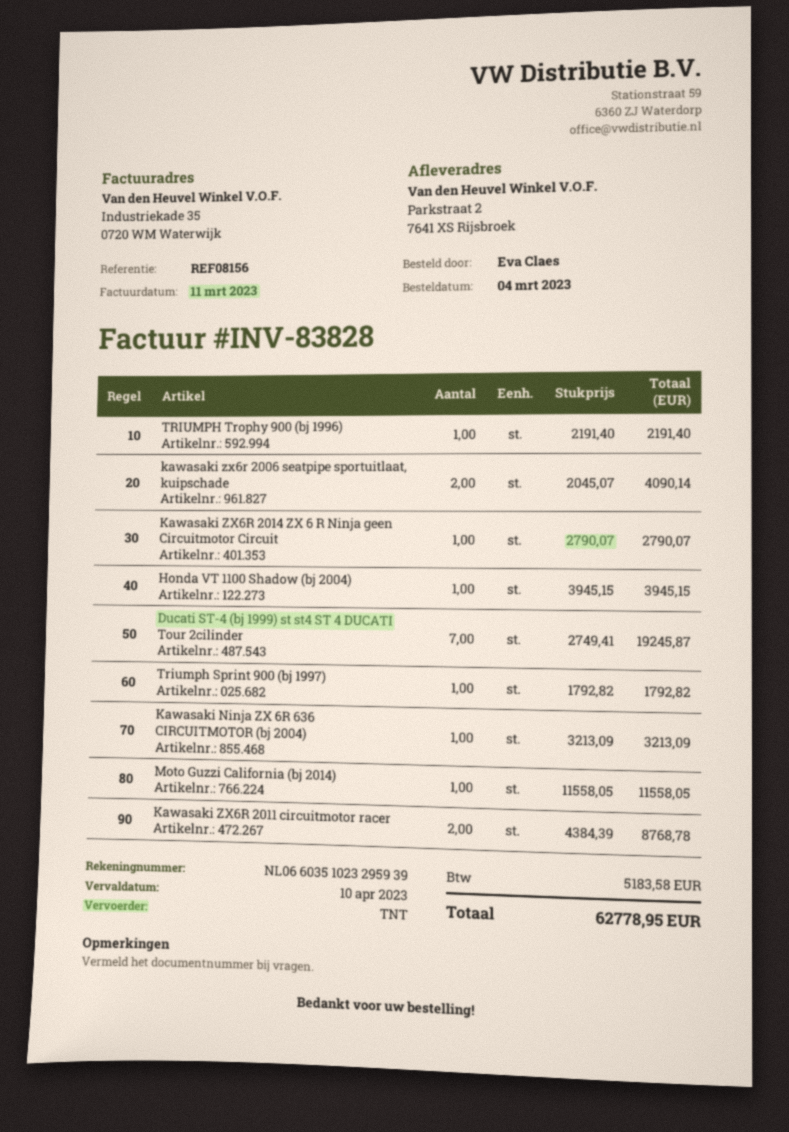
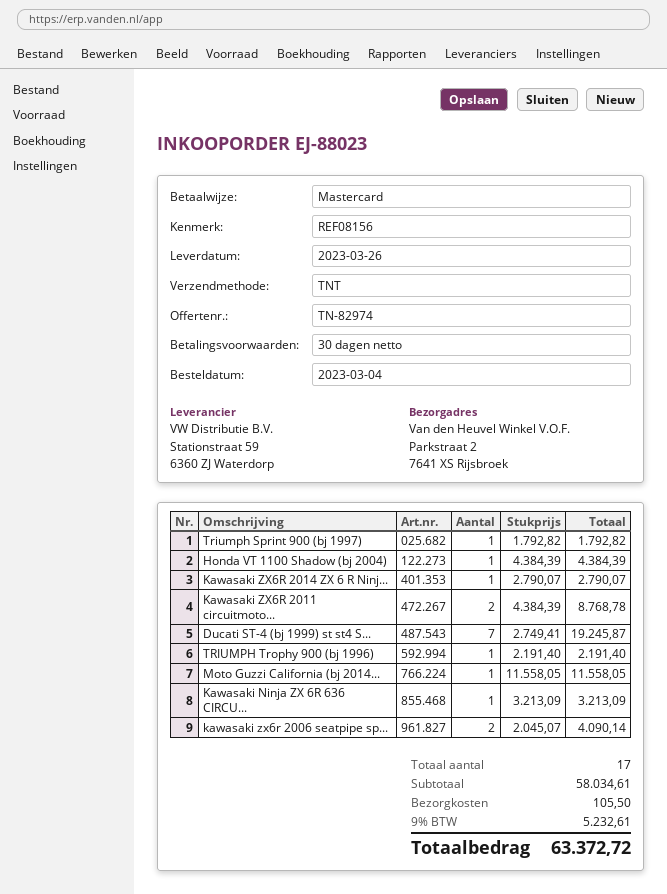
Honda VT 1100 Shadow (bj 2004): 1 x 3945.15 = 3945.15 -> 1 x 4384.39 = 4384.39
shipping: none -> 105.50
tax: 5183.58 -> 5232.61
total: 62778.95 -> 63372.72

